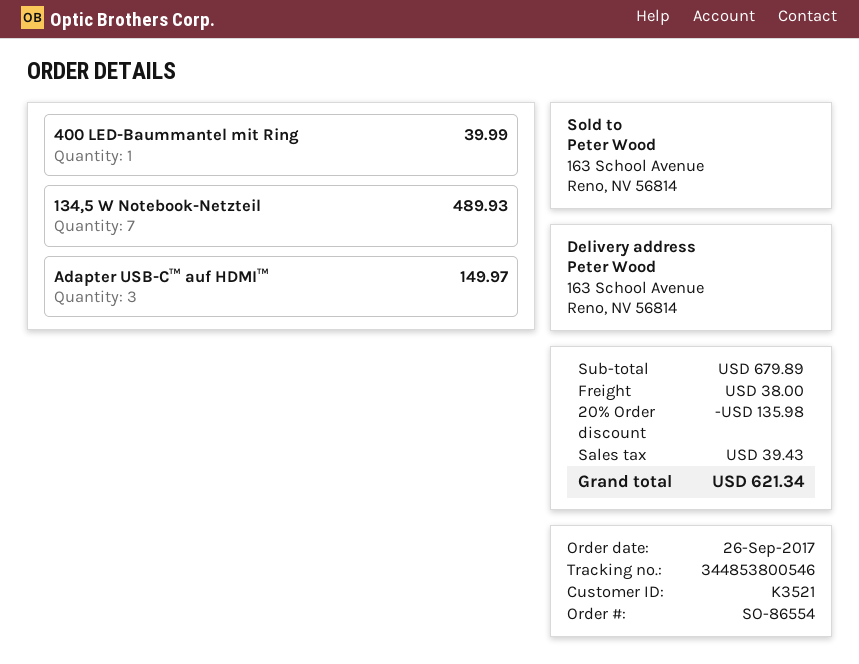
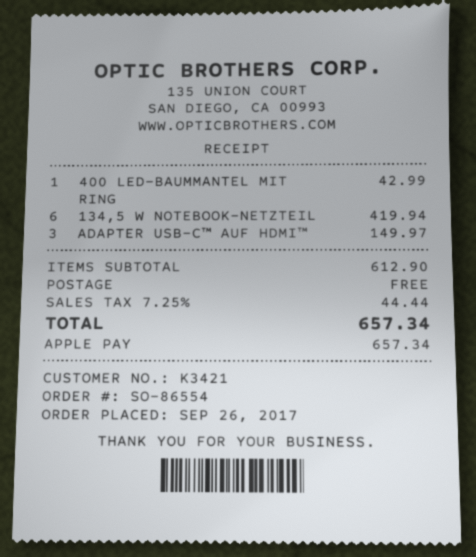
customer number: K3521 -> K3421
400 LED-Baummantel mit Ring: 1 for 39.99 -> 1 for 42.99
134,5 W Notebook-Netzteil: 7 for 489.93 -> 6 for 419.94
subtotal: 679.89 -> 612.90
discount: 20% = 135.98 -> none
shipping: 38.00 -> 0.00
tax: 39.43 -> 44.44
total: 621.34 -> 657.34

